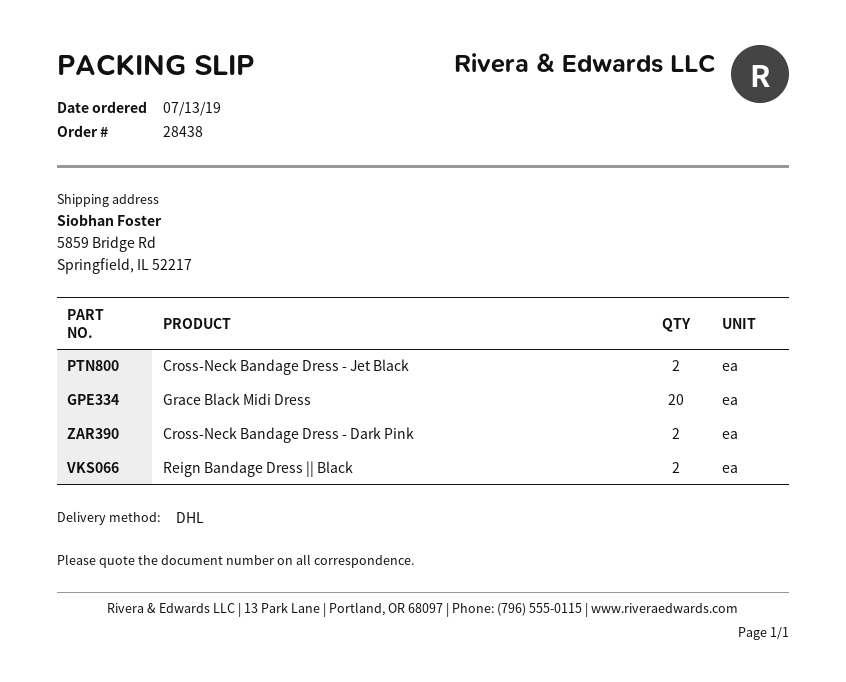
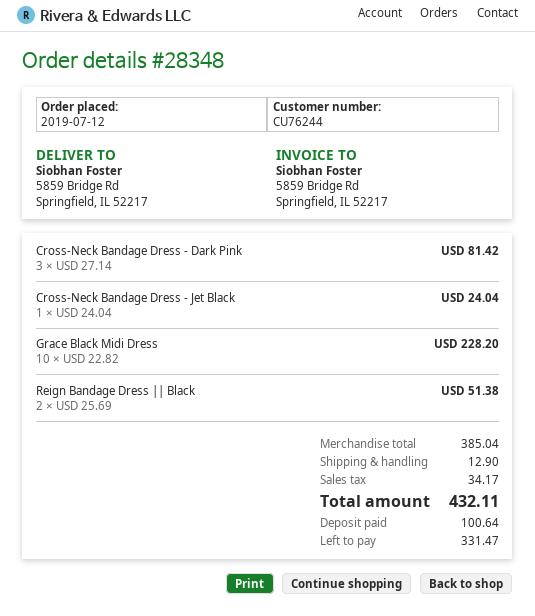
order number: 28438 -> 28348
order date: 2019-07-13 -> 2019-07-12
Cross-Neck Bandage Dress - Jet Black: 2 -> 1
Grace Black Midi Dress: 20 -> 10
Cross-Neck Bandage Dress - Dark Pink: 2 -> 3

